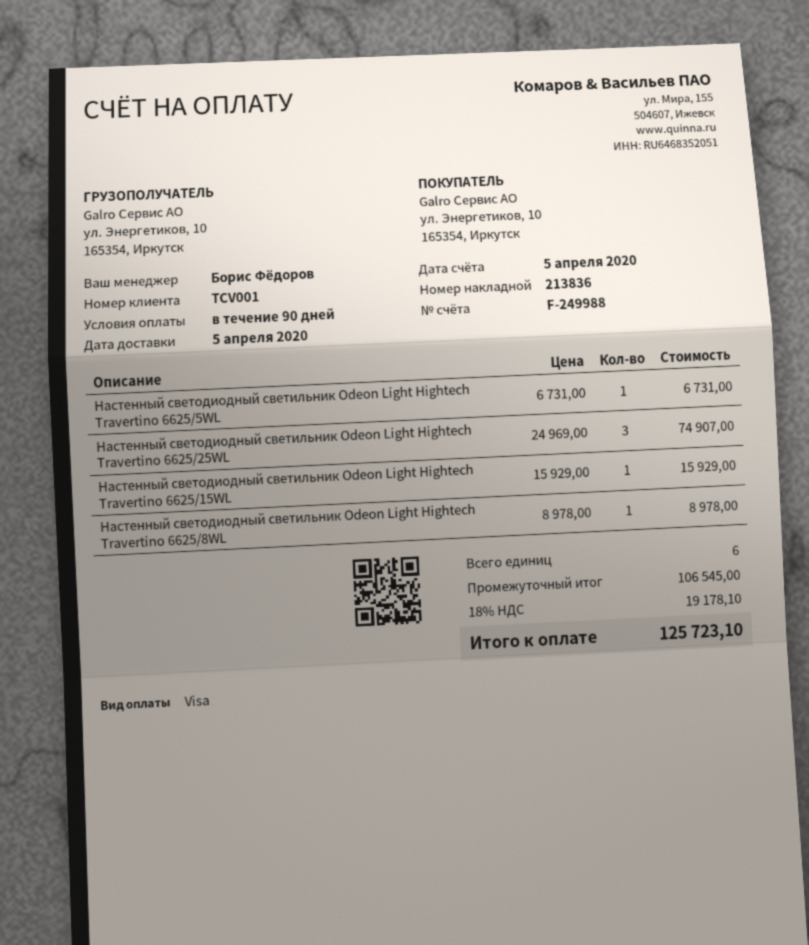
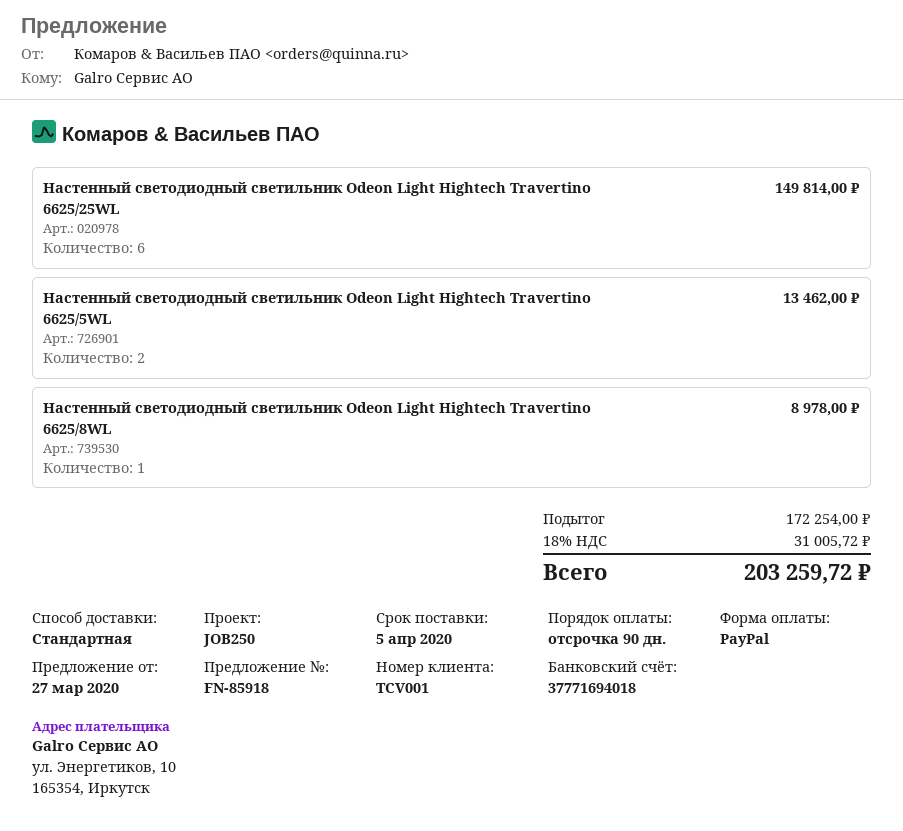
payment method: Visa -> PayPal
Настенный светодиодный светильник Odeon Light Hightech Travertino 6625/5WL: 1 for 6731.00 -> 2 for 13462.00
Настенный светодиодный светильник Odeon Light Hightech Travertino 6625/25WL: 3 for 74907.00 -> 6 for 149814.00
Настенный светодиодный светильник Odeon Light Hightech Travertino 6625/15WL: 1 for 15929.00 -> none
subtotal: 106545.00 -> 172254.00
tax: 18% = 19178.10 -> 18% = 31005.72
total: 125723.10 -> 203259.72

